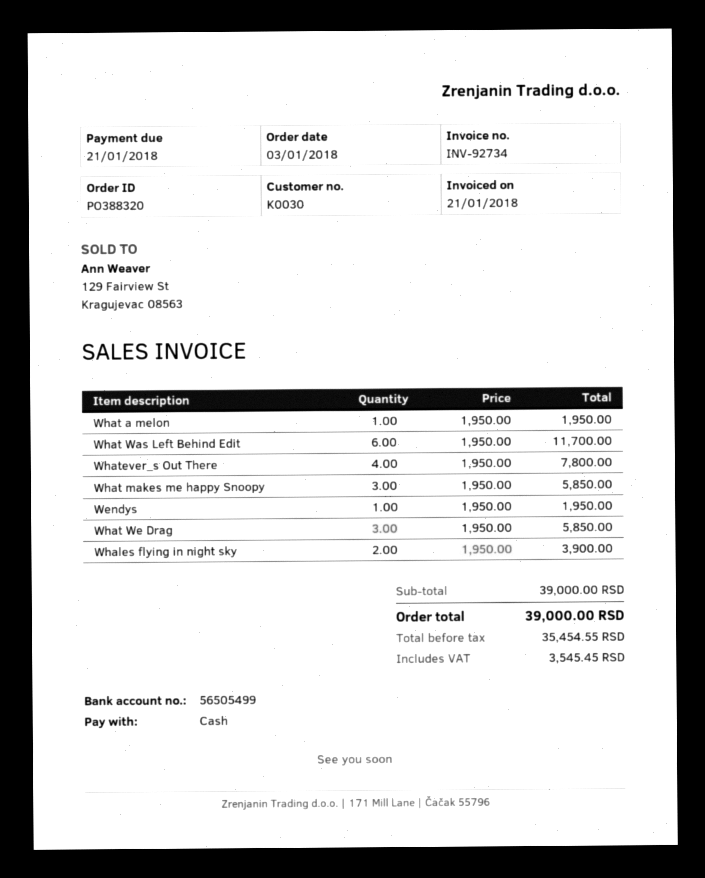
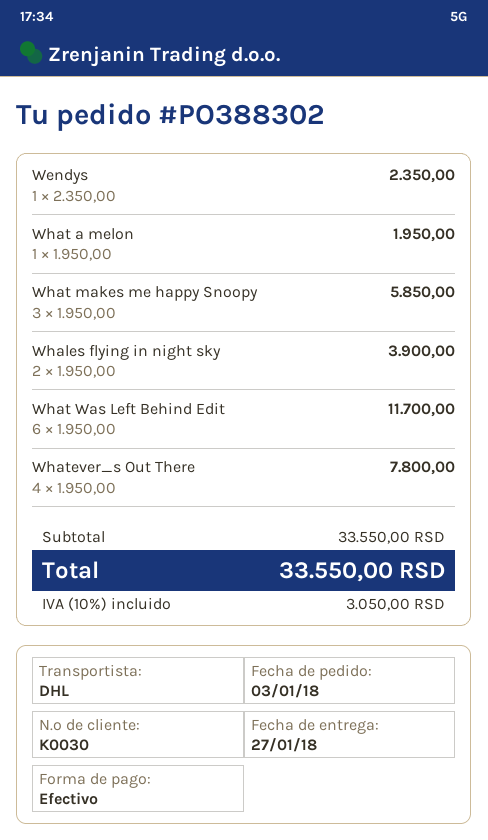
order number: PO388320 -> PO388302
Wendys: 1 x 1950.00 = 1950.00 -> 1 x 2350.00 = 2350.00
What We Drag: 3 x 1950.00 = 5850.00 -> none
subtotal: 39000.00 -> 33550.00
tax: 3545.45 -> 3050.00
total: 39000.00 -> 33550.00

